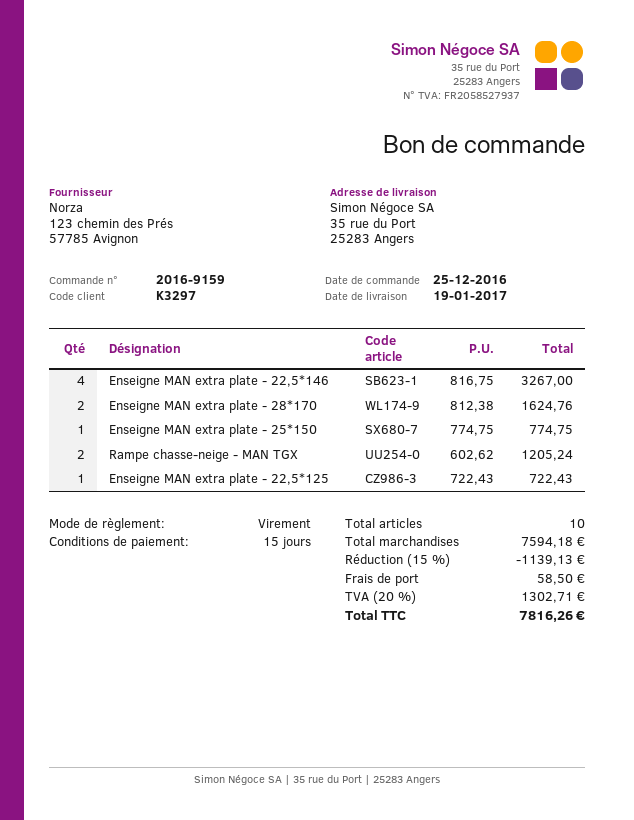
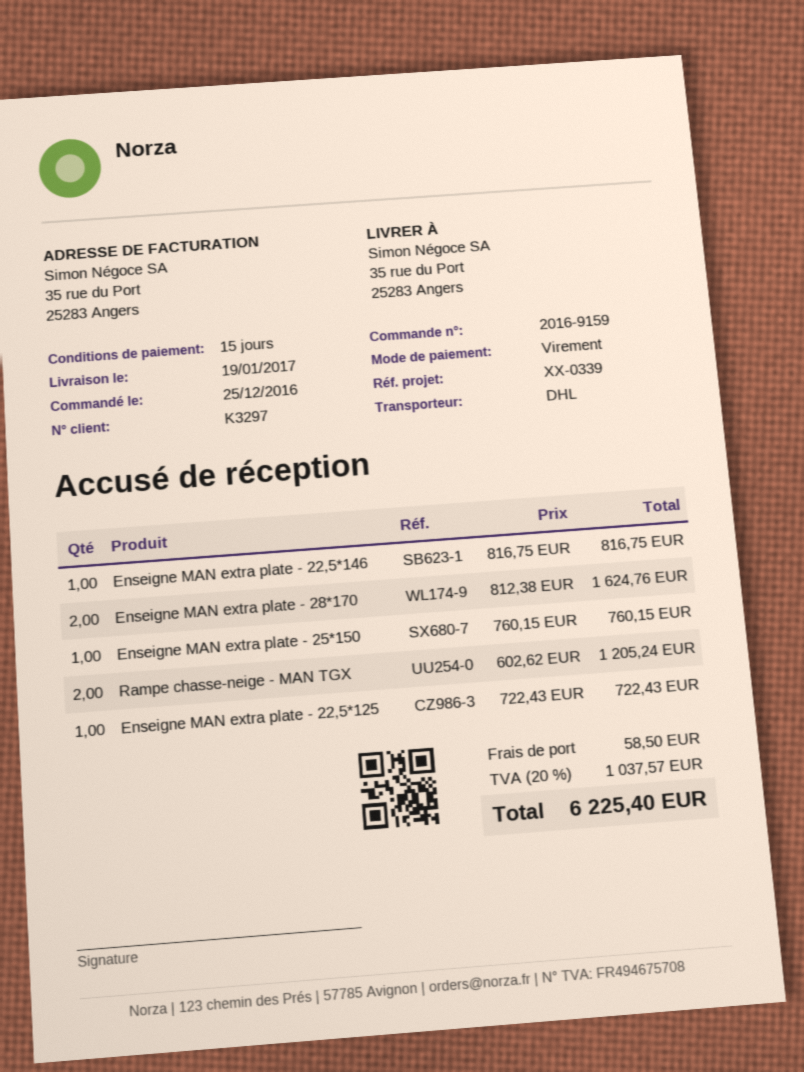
Enseigne MAN extra plate - 22,5*146: 4 x 816.75 = 3267.00 -> 1 x 816.75 = 816.75
Enseigne MAN extra plate - 25*150: 1 x 774.75 = 774.75 -> 1 x 760.15 = 760.15
discount: 15% = 1139.13 -> none
tax: 20% = 1302.71 -> 20% = 1037.57
total: 7816.26 -> 6225.40

